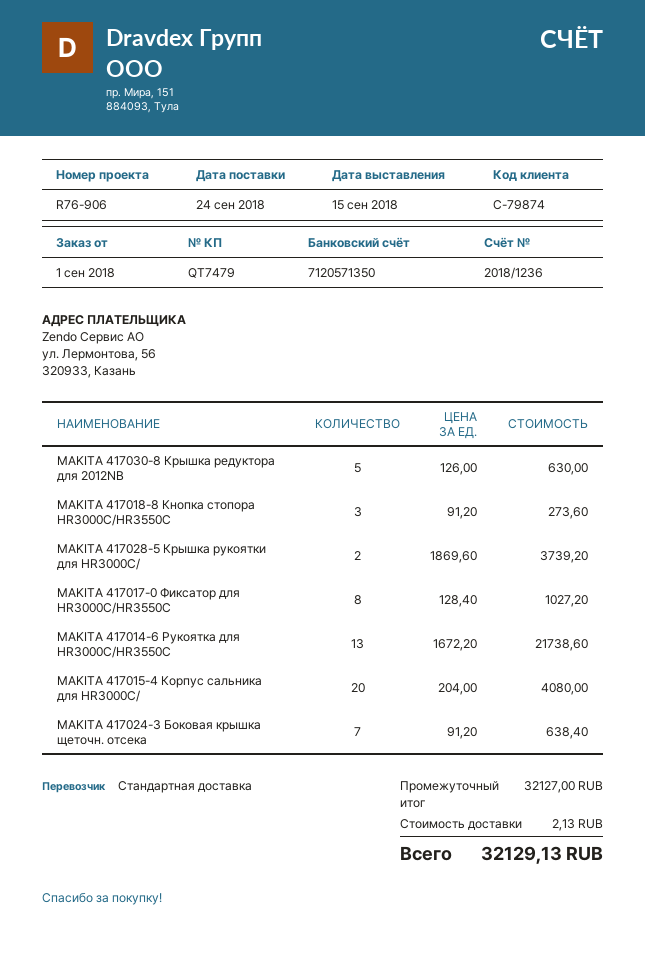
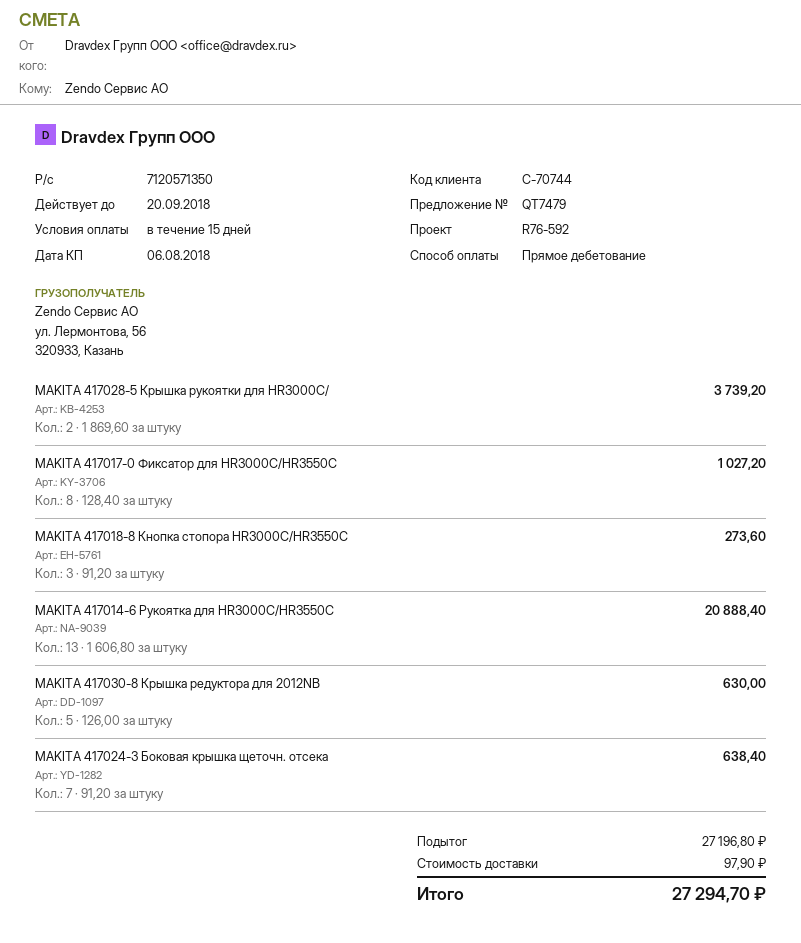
customer number: C-79874 -> C-70744
reference: R76-906 -> R76-592
MAKITA 417014-6 Рукоятка для HR3000C/HR3550C: 13 x 1672.20 = 21738.60 -> 13 x 1606.80 = 20888.40
MAKITA 417015-4 Корпус сальника для HR3000C/: 20 x 204.00 = 4080.00 -> none
subtotal: 32127.00 -> 27196.80
shipping: 2.13 -> 97.90
total: 32129.13 -> 27294.70

